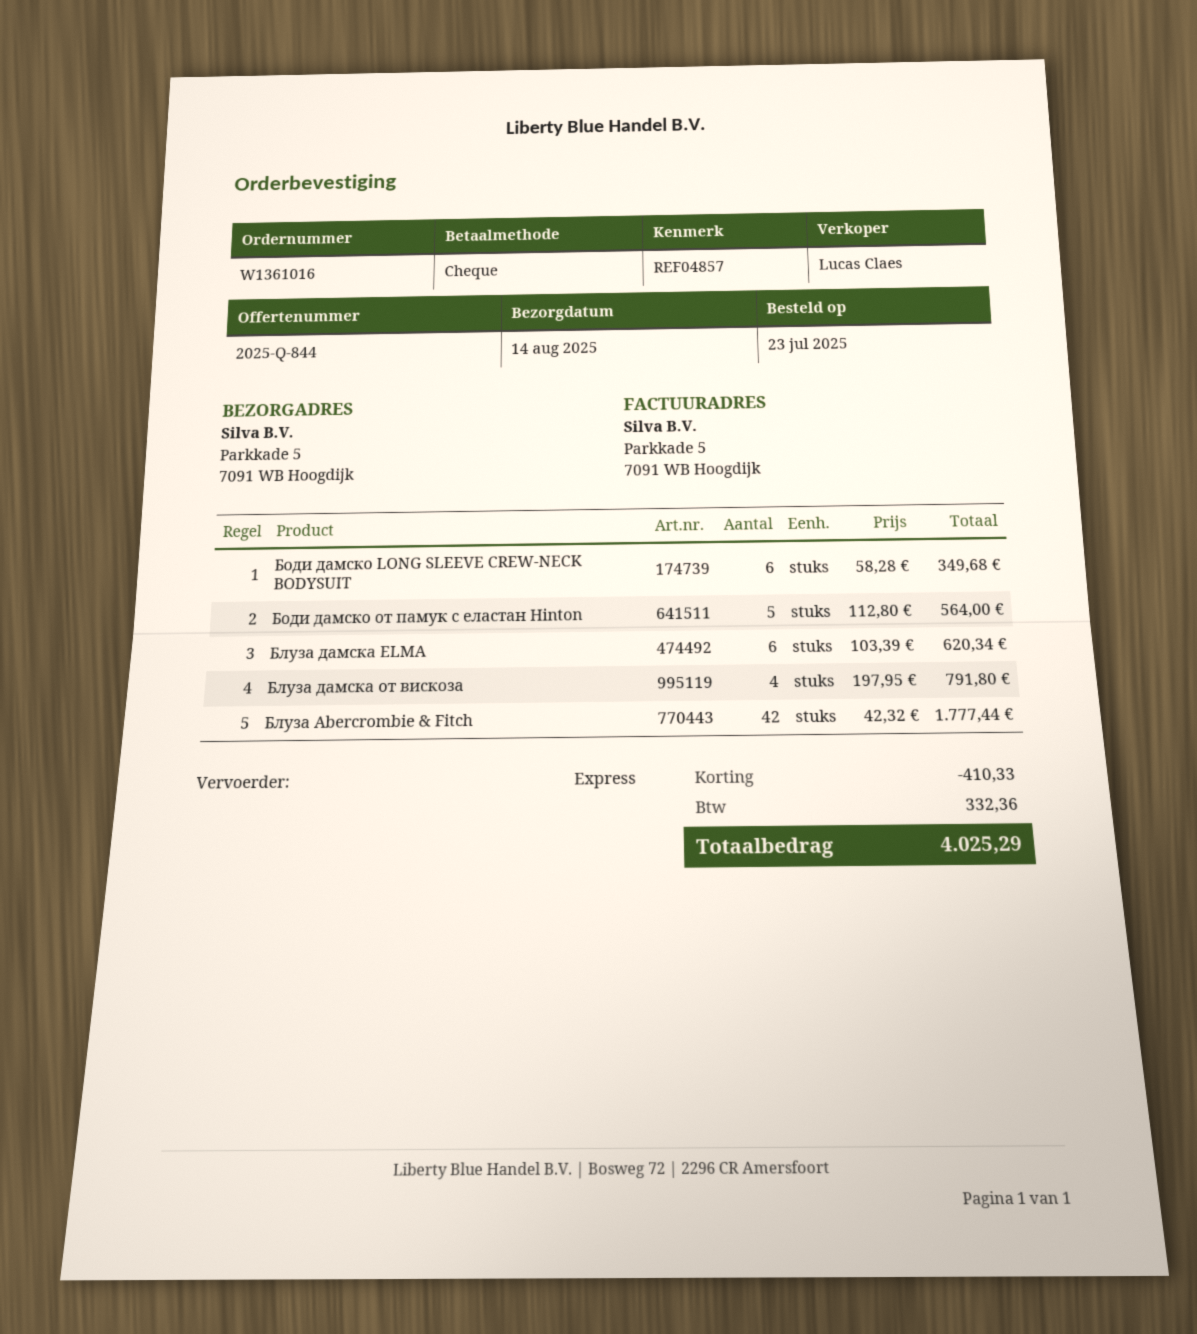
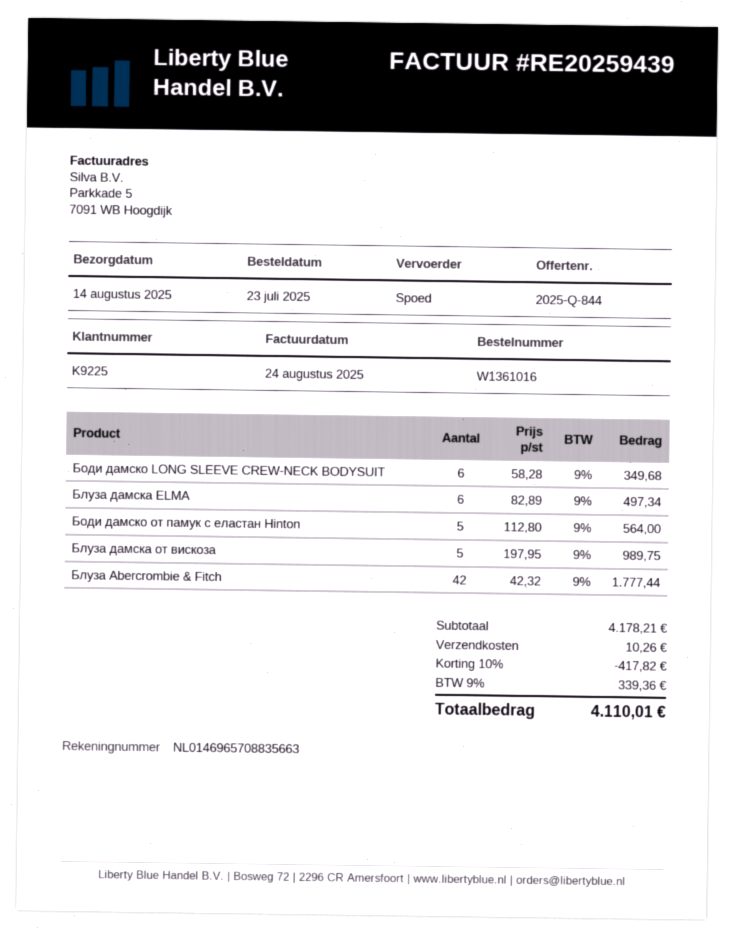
Блуза дамска ELMA: 6 x 103.39 = 620.34 -> 6 x 82.89 = 497.34
Блуза дамска от вискоза: 4 x 197.95 = 791.80 -> 5 x 197.95 = 989.75
discount: 410.33 -> 417.82
shipping: none -> 10.26
tax: 332.36 -> 339.36
total: 4025.29 -> 4110.01

